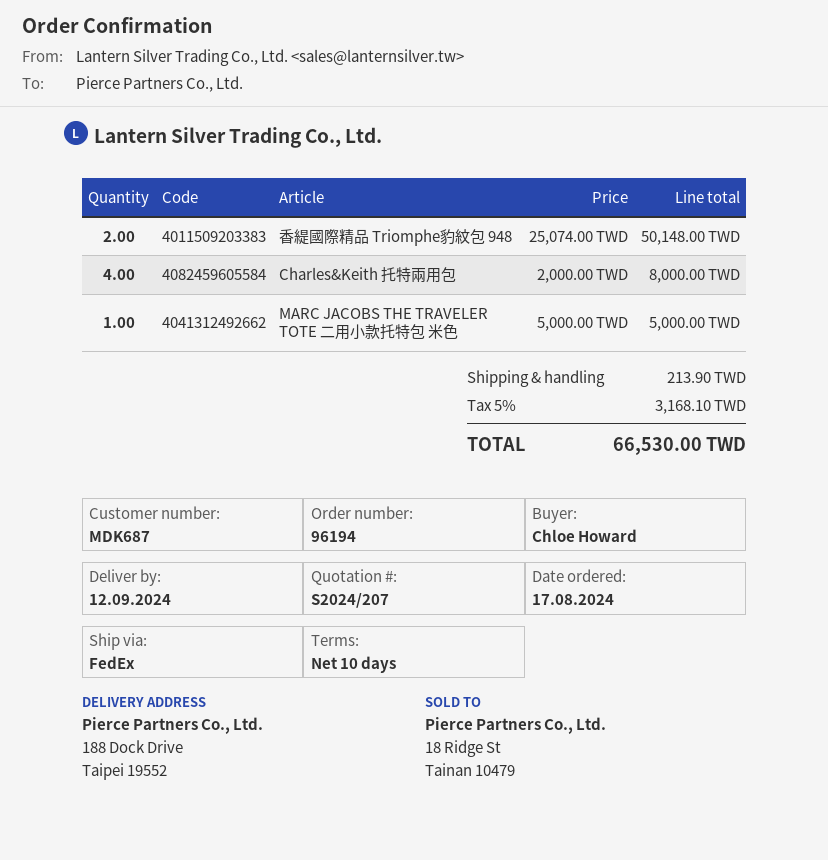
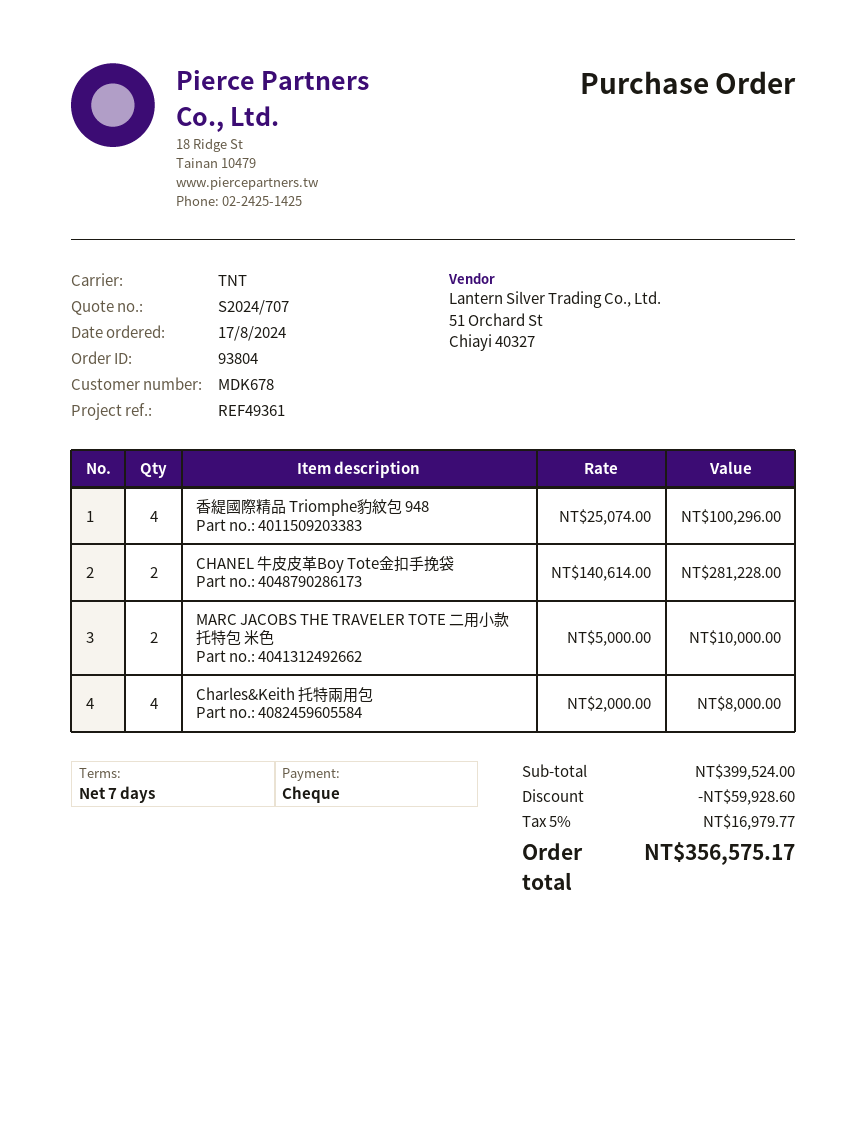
quote number: S2024/207 -> S2024/707
order number: 96194 -> 93804
payment terms: 10 days -> 7 days
customer number: MDK687 -> MDK678
shipping method: FedEx -> TNT
香緹國際精品 Triomphe豹紋包 948: 2 x 25074.00 = 50148.00 -> 4 x 25074.00 = 100296.00
MARC JACOBS THE TRAVELER TOTE 二用小款托特包 米色: 1 x 5000.00 = 5000.00 -> 2 x 5000.00 = 10000.00
CHANEL 牛皮皮革Boy Tote金扣手挽袋: none -> 2 x 140614.00 = 281228.00
discount: none -> 59928.60
shipping: 213.90 -> none
tax: 5% = 3168.10 -> 5% = 16979.77
total: 66530.00 -> 356575.17

